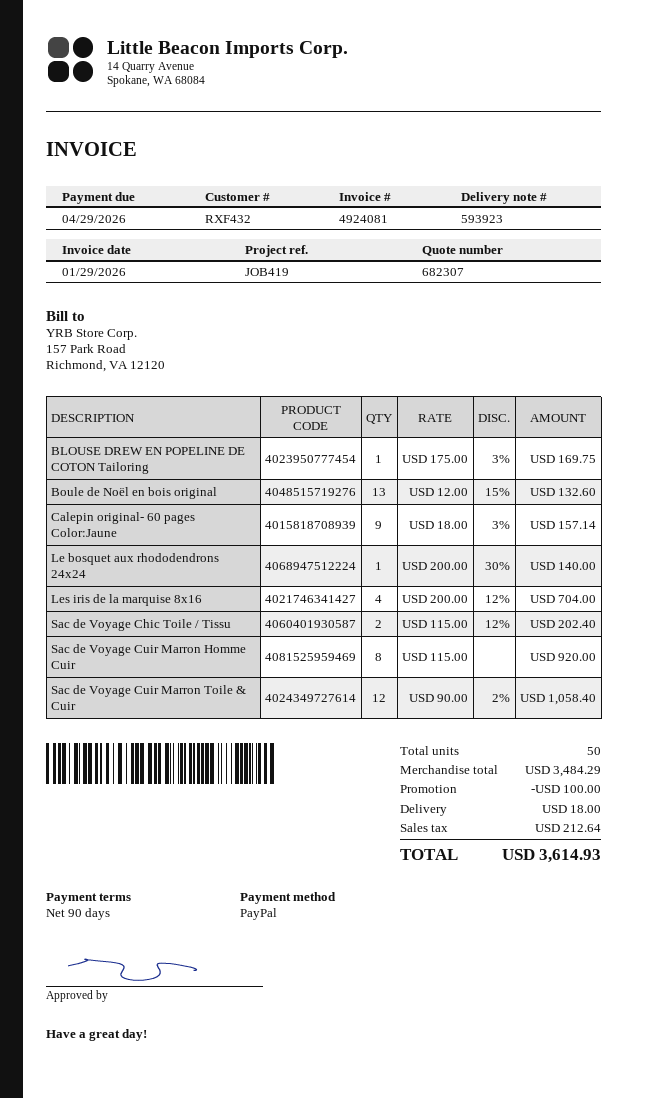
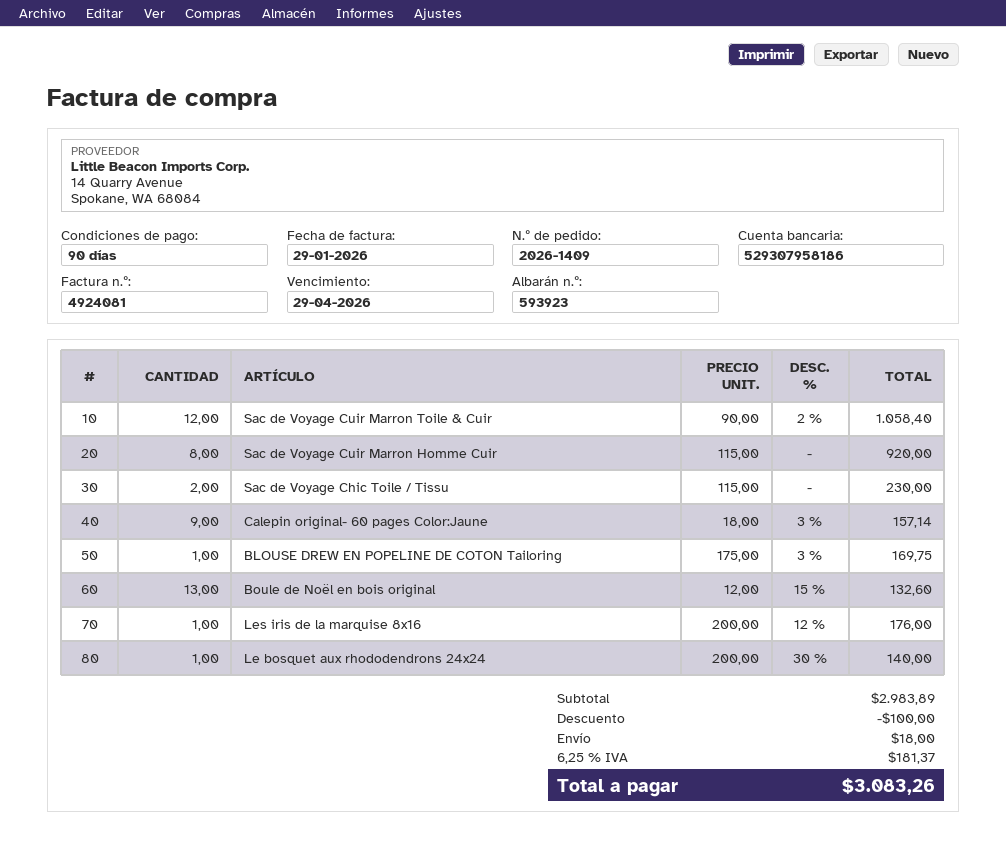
Les iris de la marquise 8x16: 4 x 200.00 - 12% = 704.00 -> 1 x 200.00 - 12% = 176.00
Sac de Voyage Chic Toile / Tissu: 2 x 115.00 - 12% = 202.40 -> 2 x 115.00 = 230.00
subtotal: 3484.29 -> 2983.89
tax: 212.64 -> 181.37
total: 3614.93 -> 3083.26

